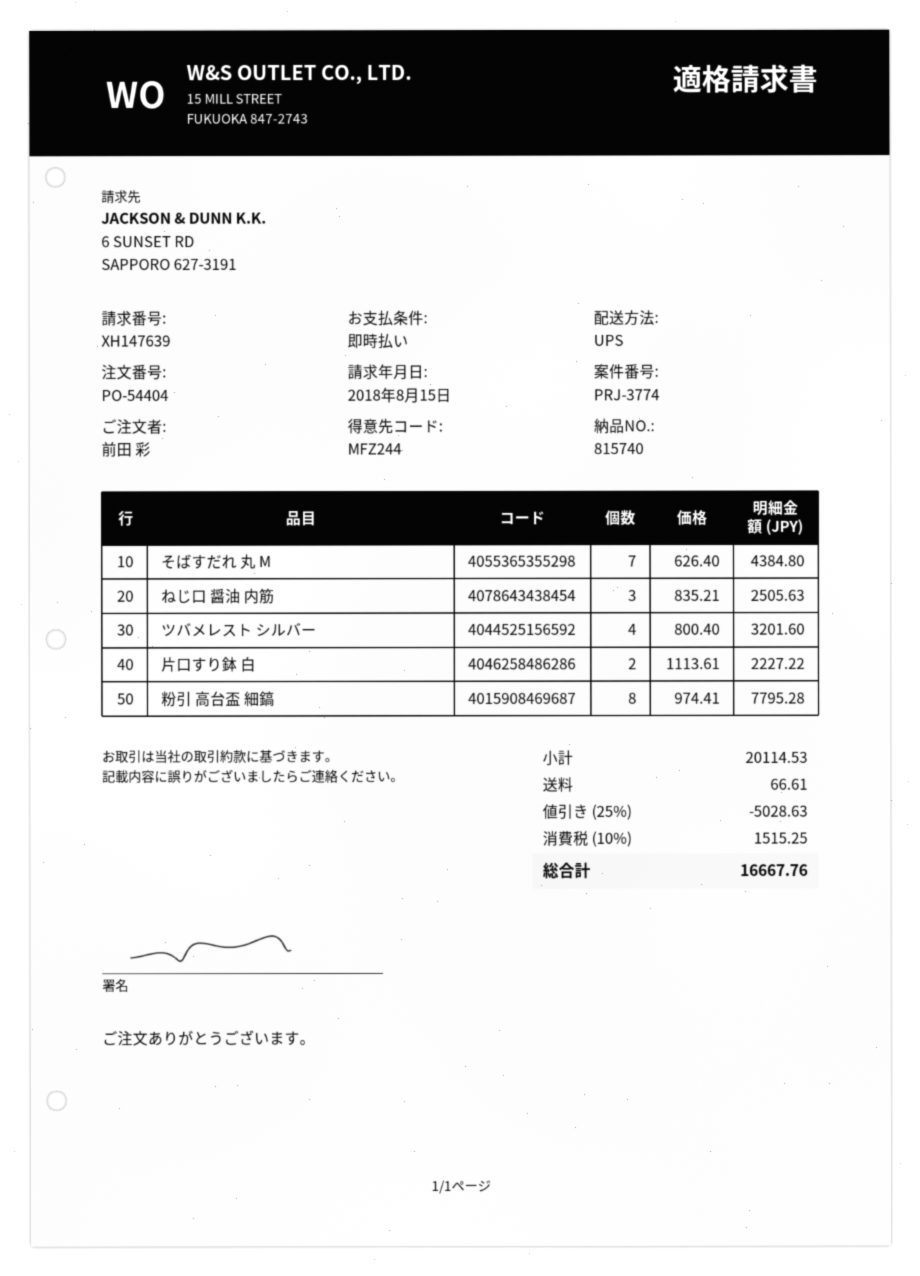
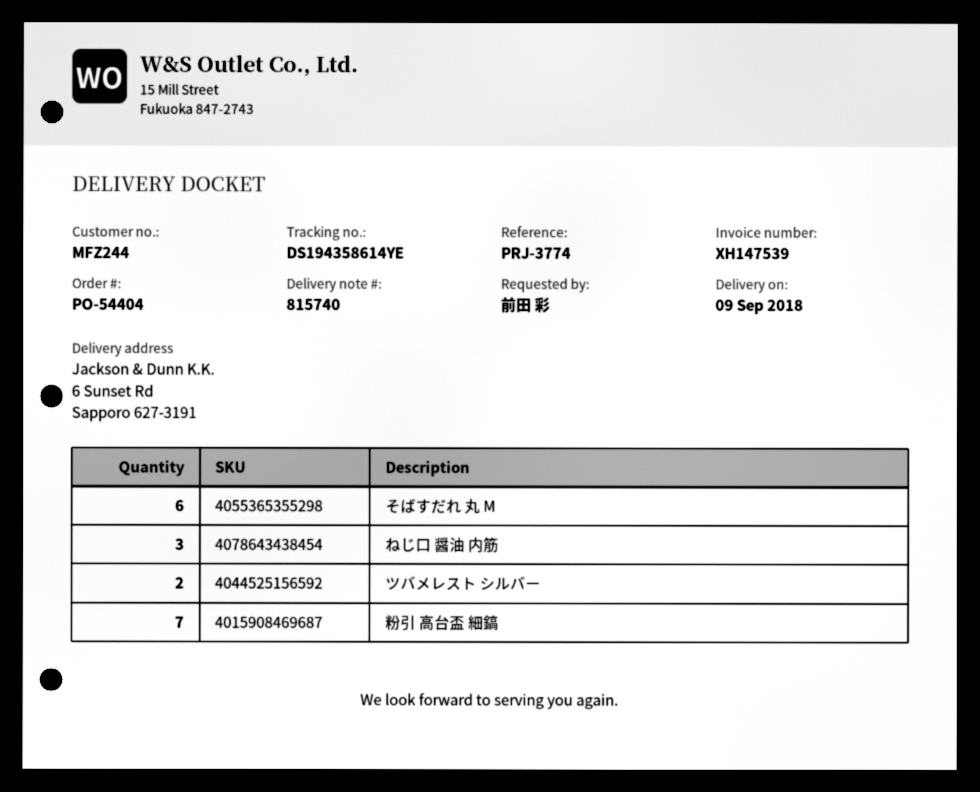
invoice number: XH147639 -> XH147539
そばすだれ 丸 M: 7 -> 6
ツバメレスト シルバー: 4 -> 2
片口すり鉢 白: 2 -> none
粉引 高台盃 細鎬: 8 -> 7

